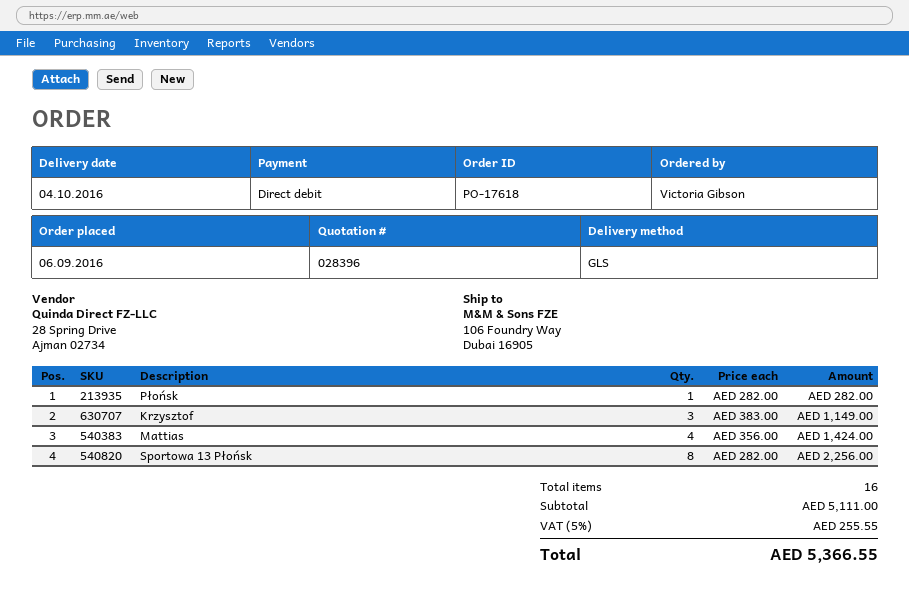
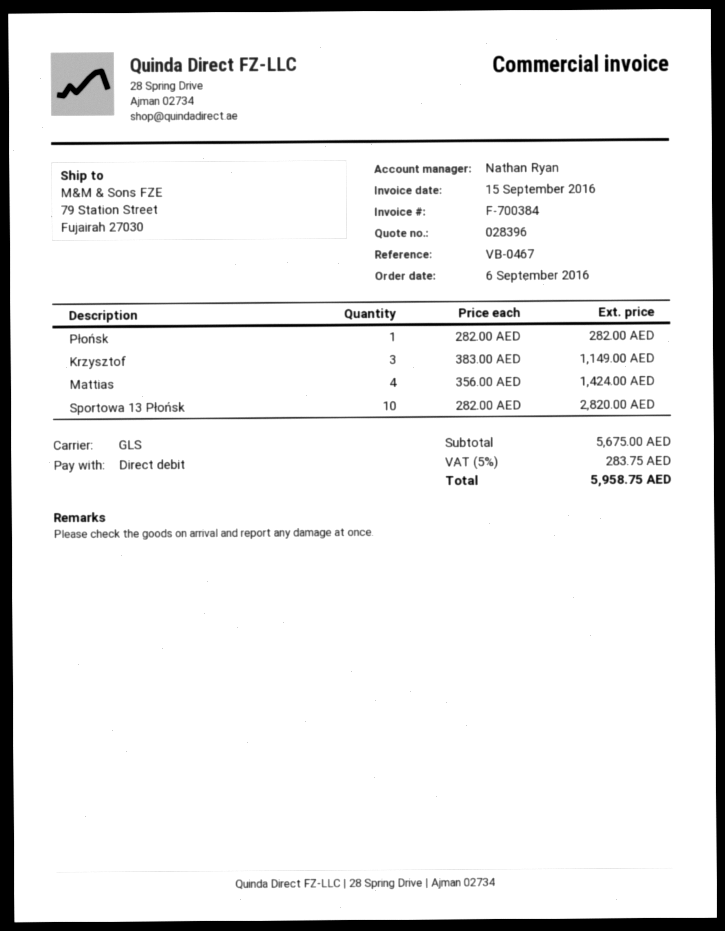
ship to: 106 Foundry Way, Dubai 16905 -> 79 Station Street, Fujairah 27030
Sportowa 13 Płońsk: 8 x 282.00 = 2256.00 -> 10 x 282.00 = 2820.00
subtotal: 5111.00 -> 5675.00
tax: 5% = 255.55 -> 5% = 283.75
total: 5366.55 -> 5958.75

